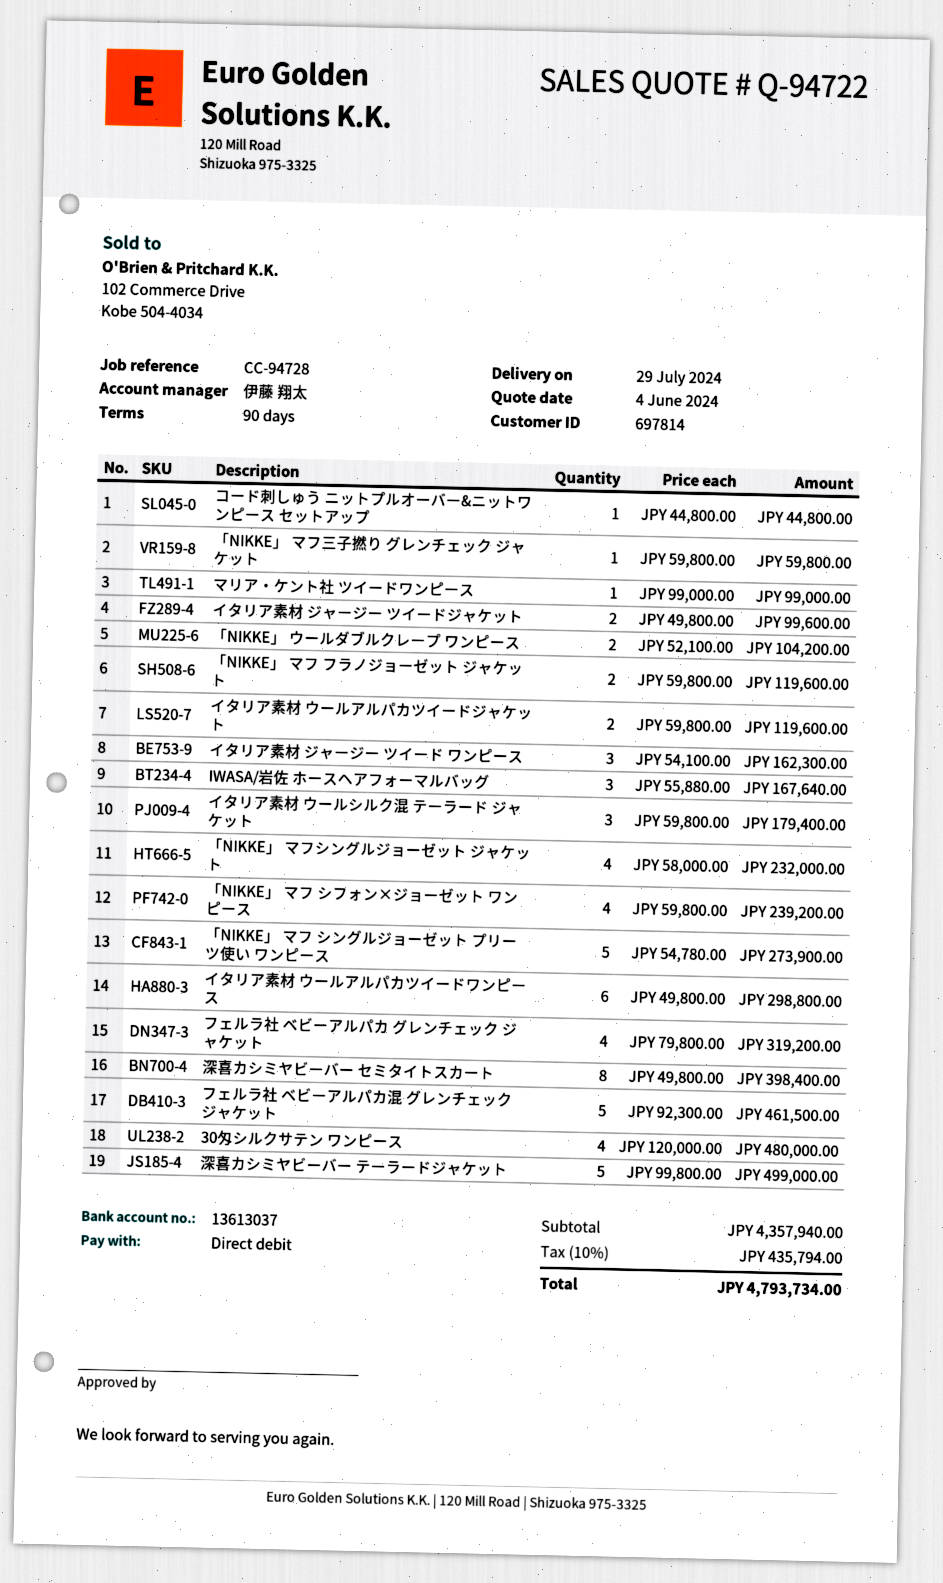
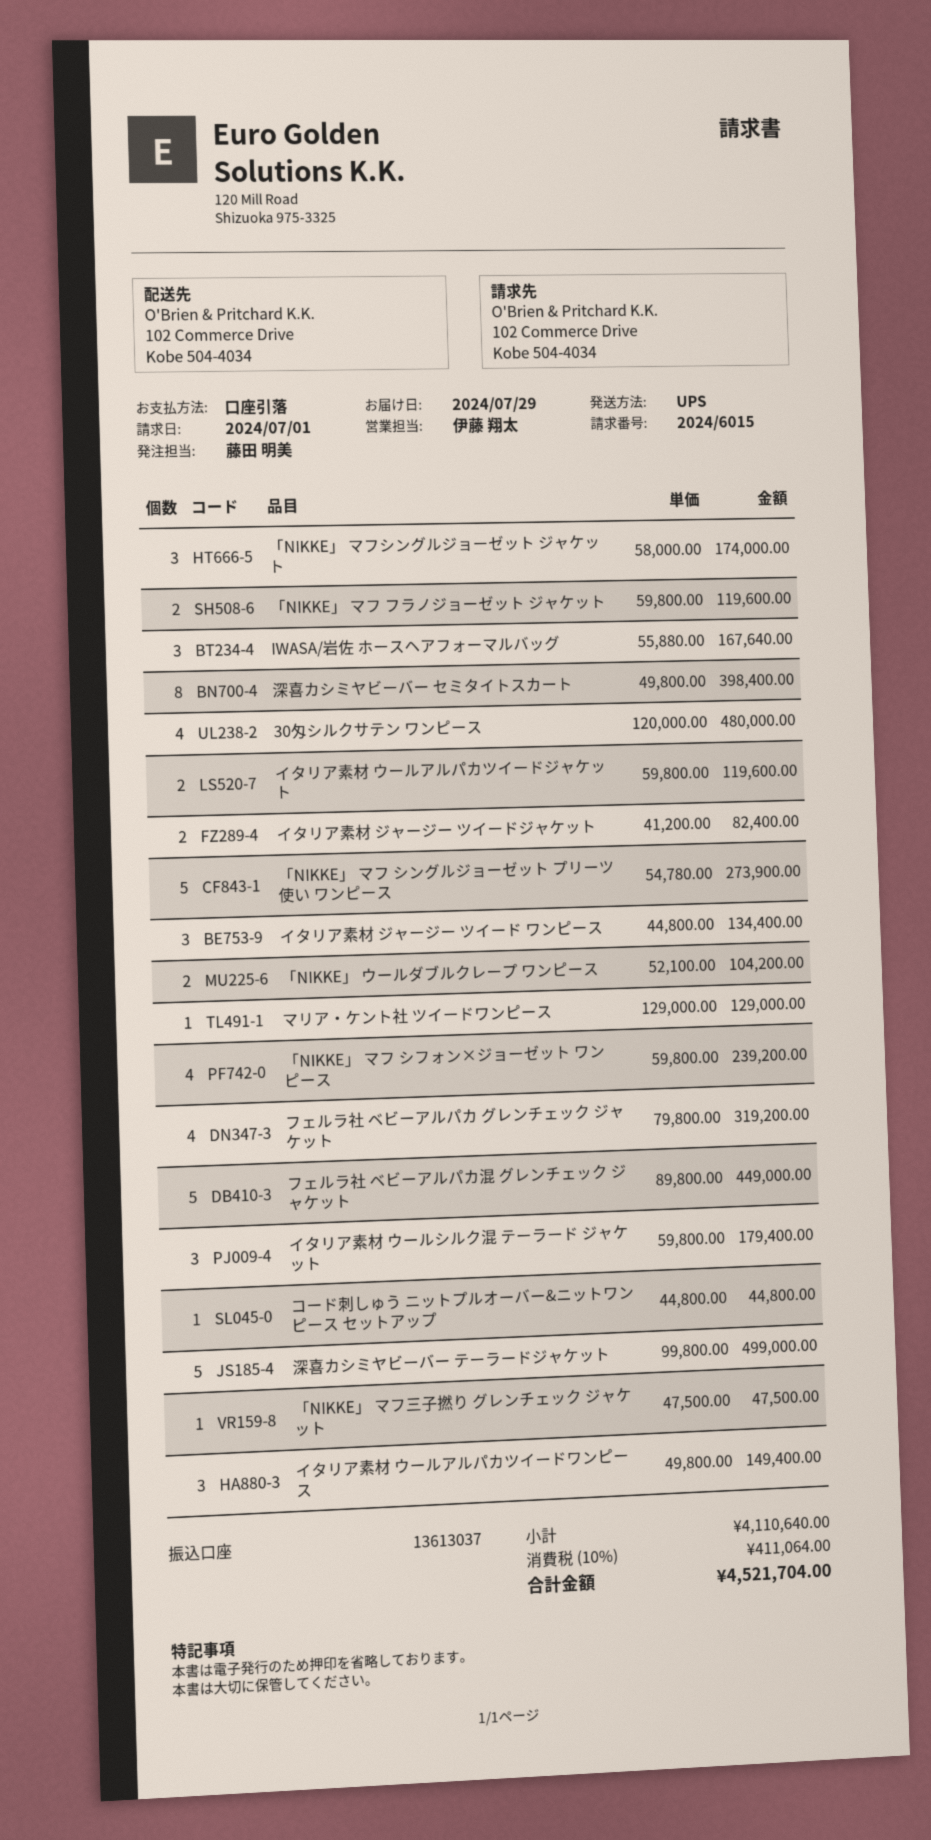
「NIKKE」 マフ三子撚り グレンチェック ジャケット: 1 x 59800.00 = 59800.00 -> 1 x 47500.00 = 47500.00
マリア・ケント社 ツイードワンピース: 1 x 99000.00 = 99000.00 -> 1 x 129000.00 = 129000.00
イタリア素材 ジャージー ツイードジャケット: 2 x 49800.00 = 99600.00 -> 2 x 41200.00 = 82400.00
イタリア素材 ジャージー ツイード ワンピース: 3 x 54100.00 = 162300.00 -> 3 x 44800.00 = 134400.00
「NIKKE」 マフシングルジョーゼット ジャケット: 4 x 58000.00 = 232000.00 -> 3 x 58000.00 = 174000.00
イタリア素材 ウールアルパカツイードワンピース: 6 x 49800.00 = 298800.00 -> 3 x 49800.00 = 149400.00
フェルラ社 ベビーアルパカ混 グレンチェック ジャケット: 5 x 92300.00 = 461500.00 -> 5 x 89800.00 = 449000.00
subtotal: 4357940.00 -> 4110640.00
tax: 10% = 435794.00 -> 10% = 411064.00
total: 4793734.00 -> 4521704.00

